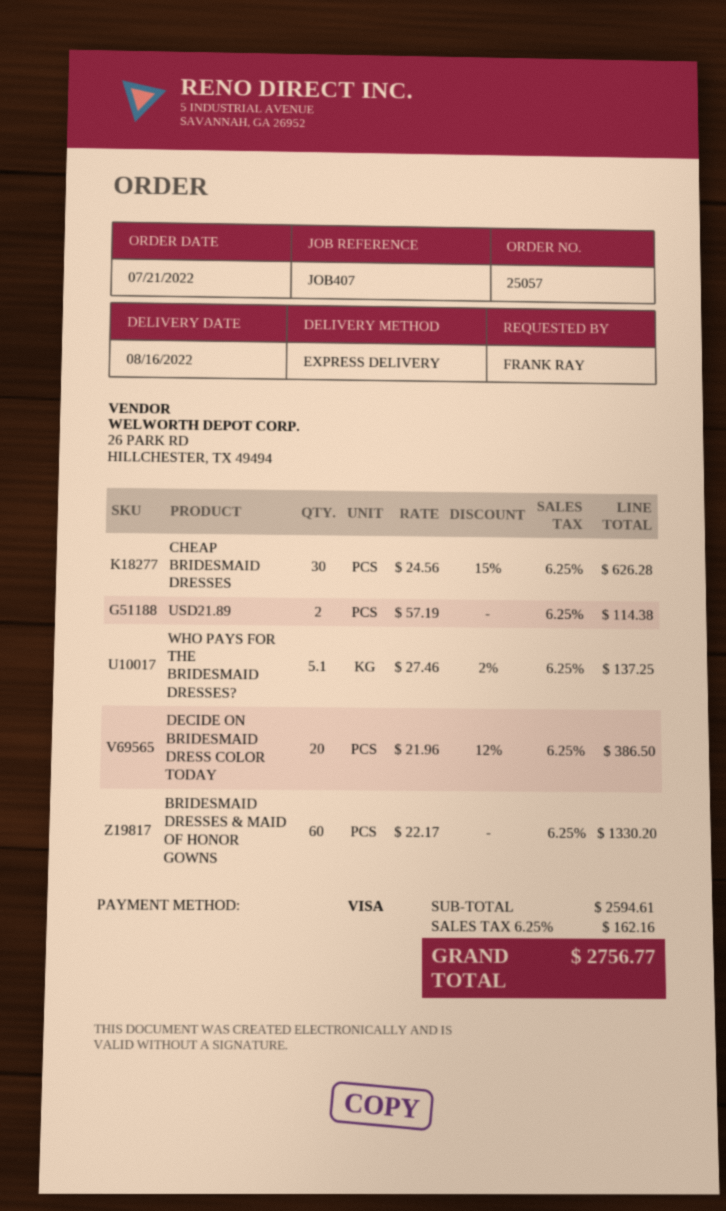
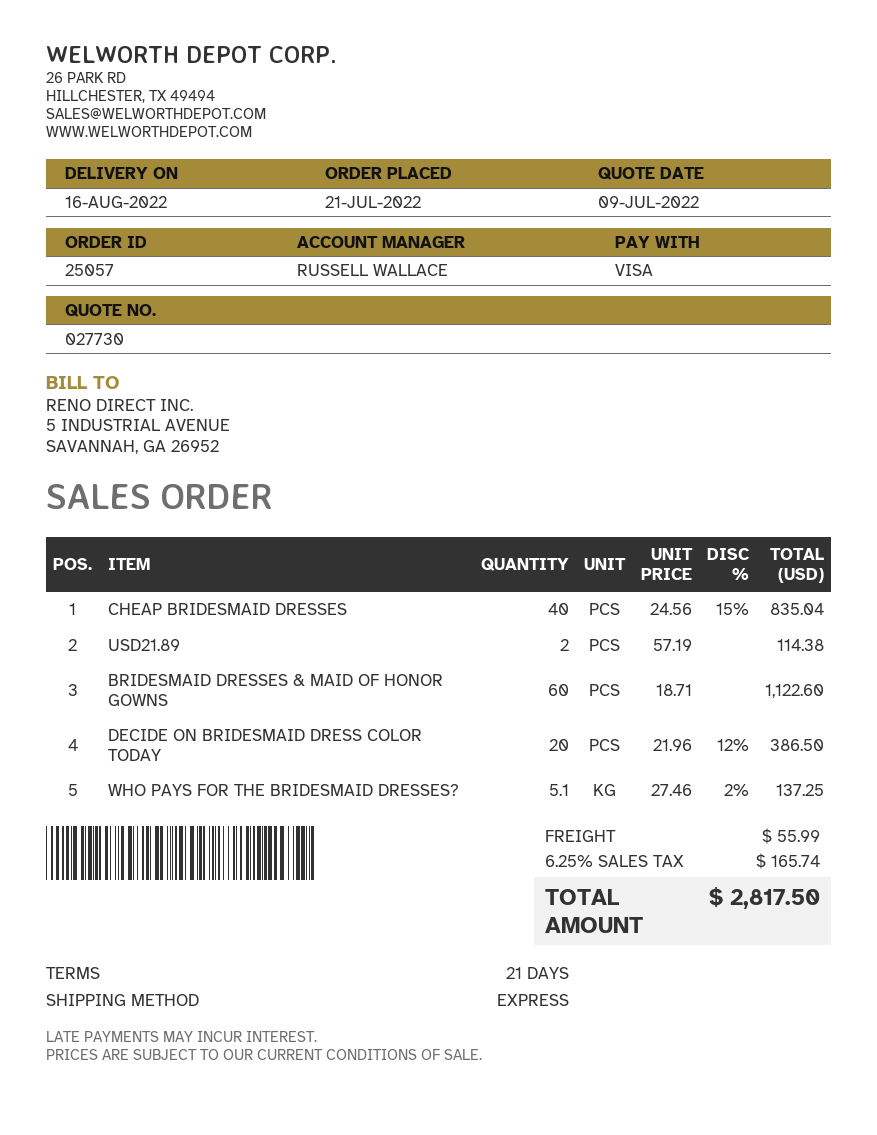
CHEAP BRIDESMAID DRESSES: 30 x 24.56 - 15% = 626.28 -> 40 x 24.56 - 15% = 835.04
BRIDESMAID DRESSES & MAID OF HONOR GOWNS: 60 x 22.17 = 1330.20 -> 60 x 18.71 = 1122.60
shipping: none -> 55.99
tax: 6.25% = 162.16 -> 6.25% = 165.74
total: 2756.77 -> 2817.50

